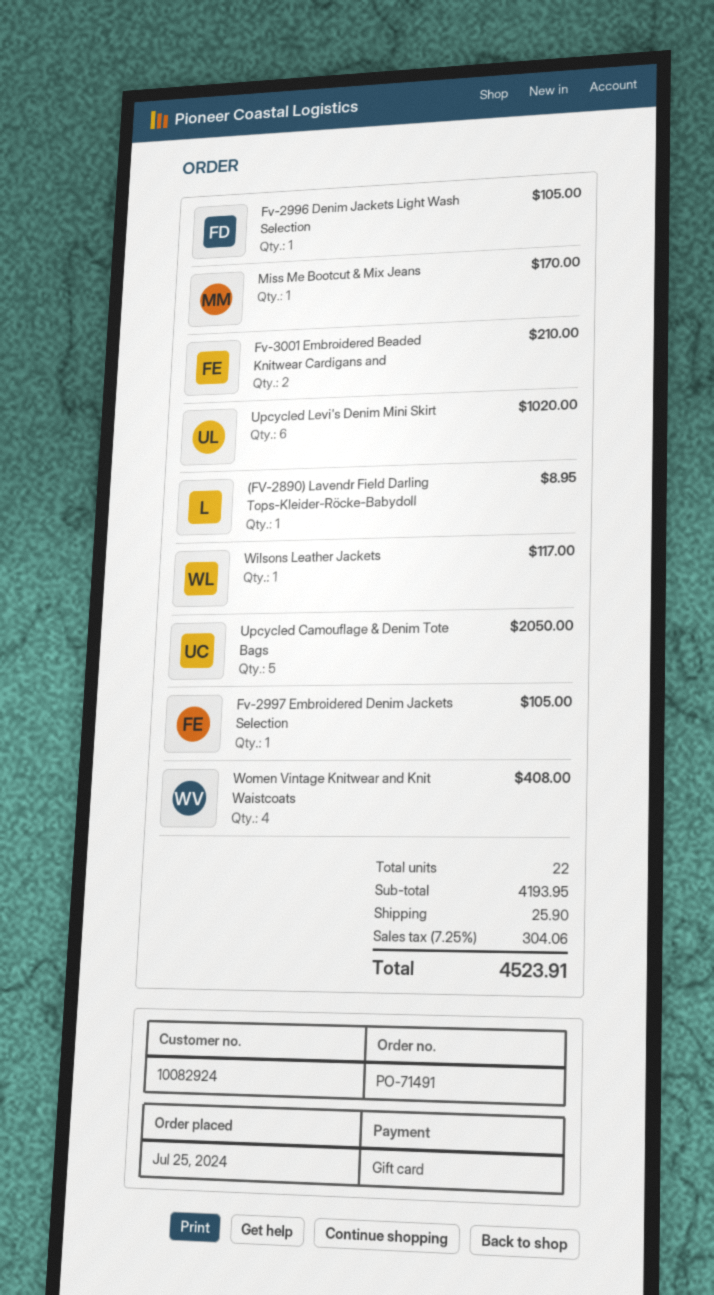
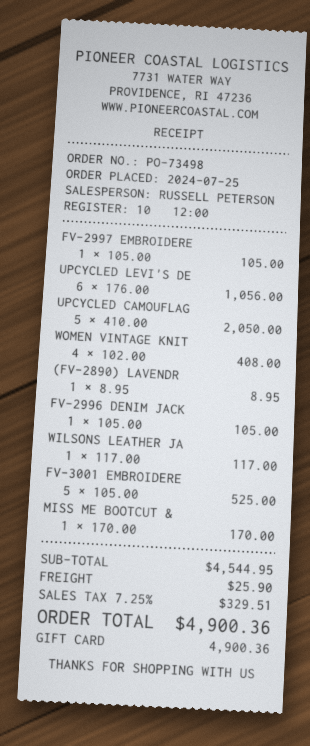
order number: PO-71491 -> PO-73498
Fv-3001 Embroidered Beaded Knitwear Cardigans and: 2 for 210.00 -> 5 for 525.00
Upcycled Levi's Denim Mini Skirt: 6 for 1020.00 -> 6 for 1056.00
subtotal: 4193.95 -> 4544.95
tax: 7.25% = 304.06 -> 7.25% = 329.51
total: 4523.91 -> 4900.36

